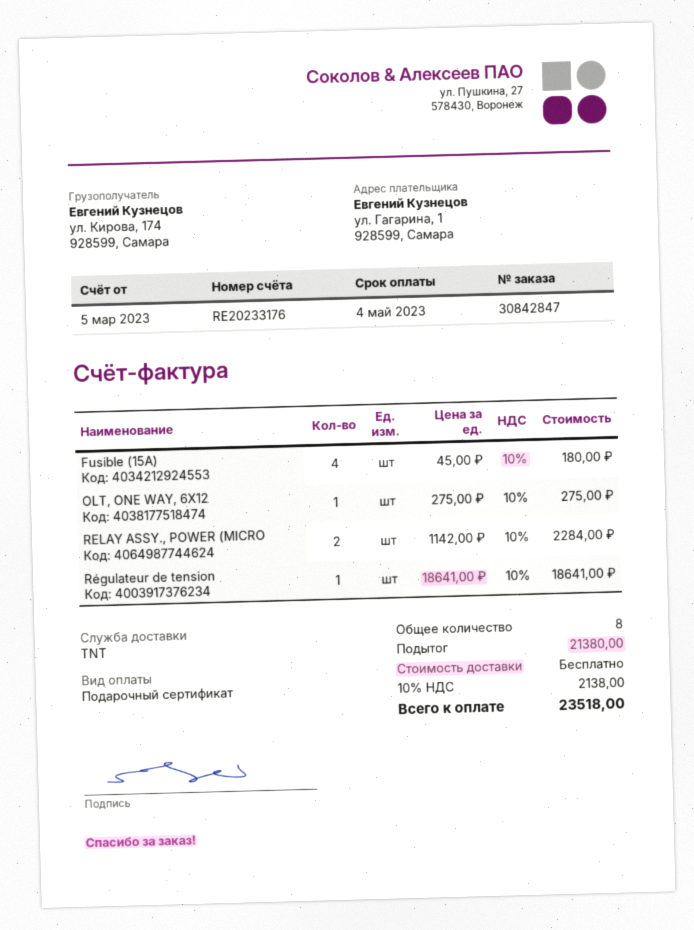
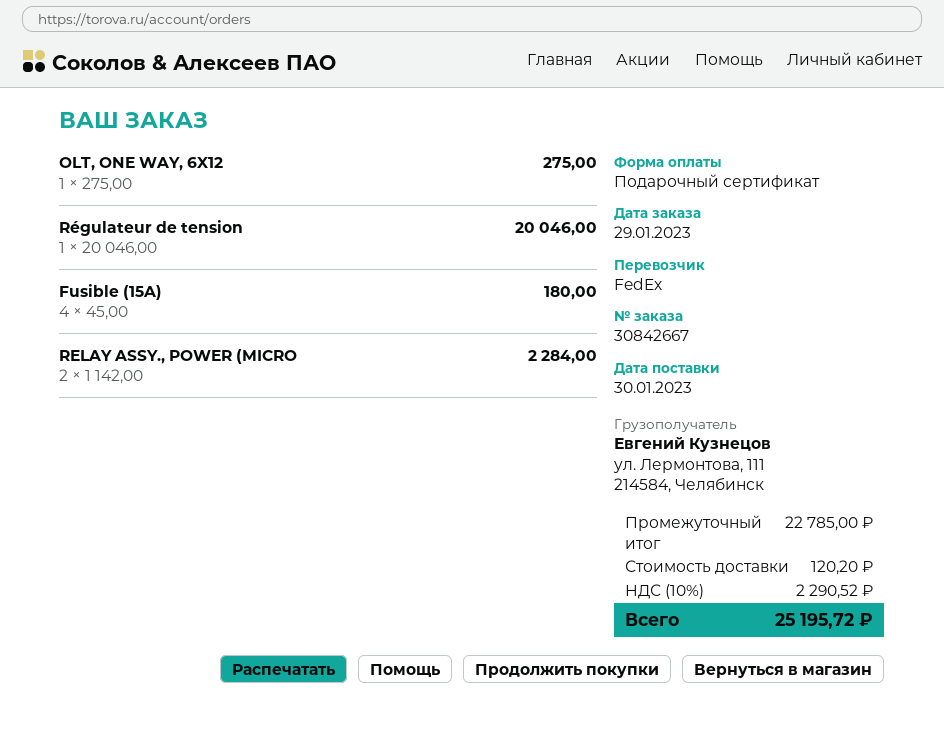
order number: 30842847 -> 30842667
shipping method: TNT -> FedEx
ship to: ул. Кирова, 174, 928599, Самара -> ул. Лермонтова, 111, 214584, Челябинск
Régulateur de tension: 1 x 18641.00 = 18641.00 -> 1 x 20046.00 = 20046.00
subtotal: 21380.00 -> 22785.00
shipping: 0.00 -> 120.20
tax: 10% = 2138.00 -> 10% = 2290.52
total: 23518.00 -> 25195.72

